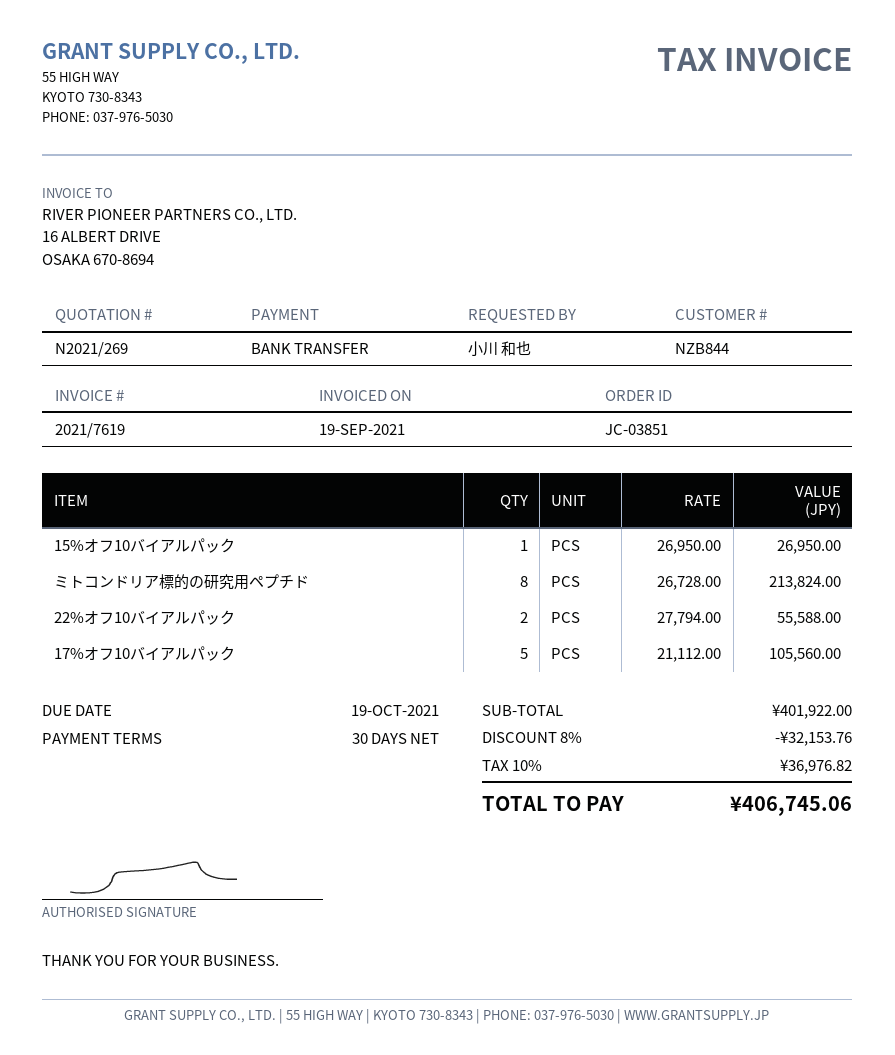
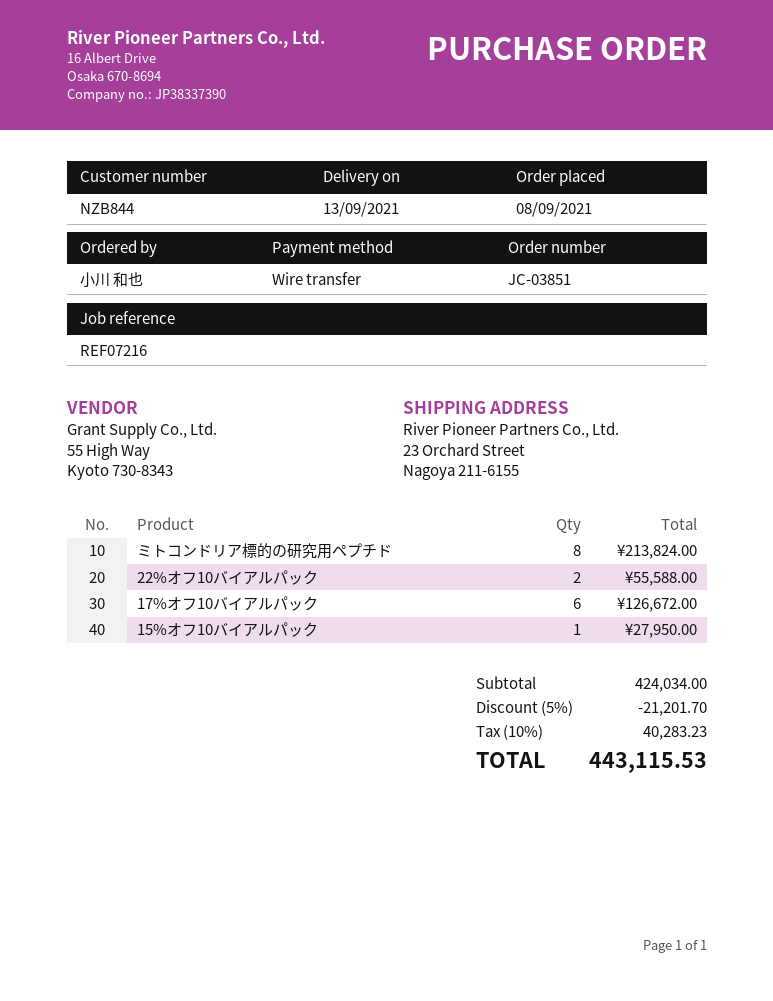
15%オフ10バイアルパック: 1 for 26950.00 -> 1 for 27950.00
17%オフ10バイアルパック: 5 for 105560.00 -> 6 for 126672.00
subtotal: 401922.00 -> 424034.00
discount: 8% = 32153.76 -> 5% = 21201.70
tax: 10% = 36976.82 -> 10% = 40283.23
total: 406745.06 -> 443115.53

